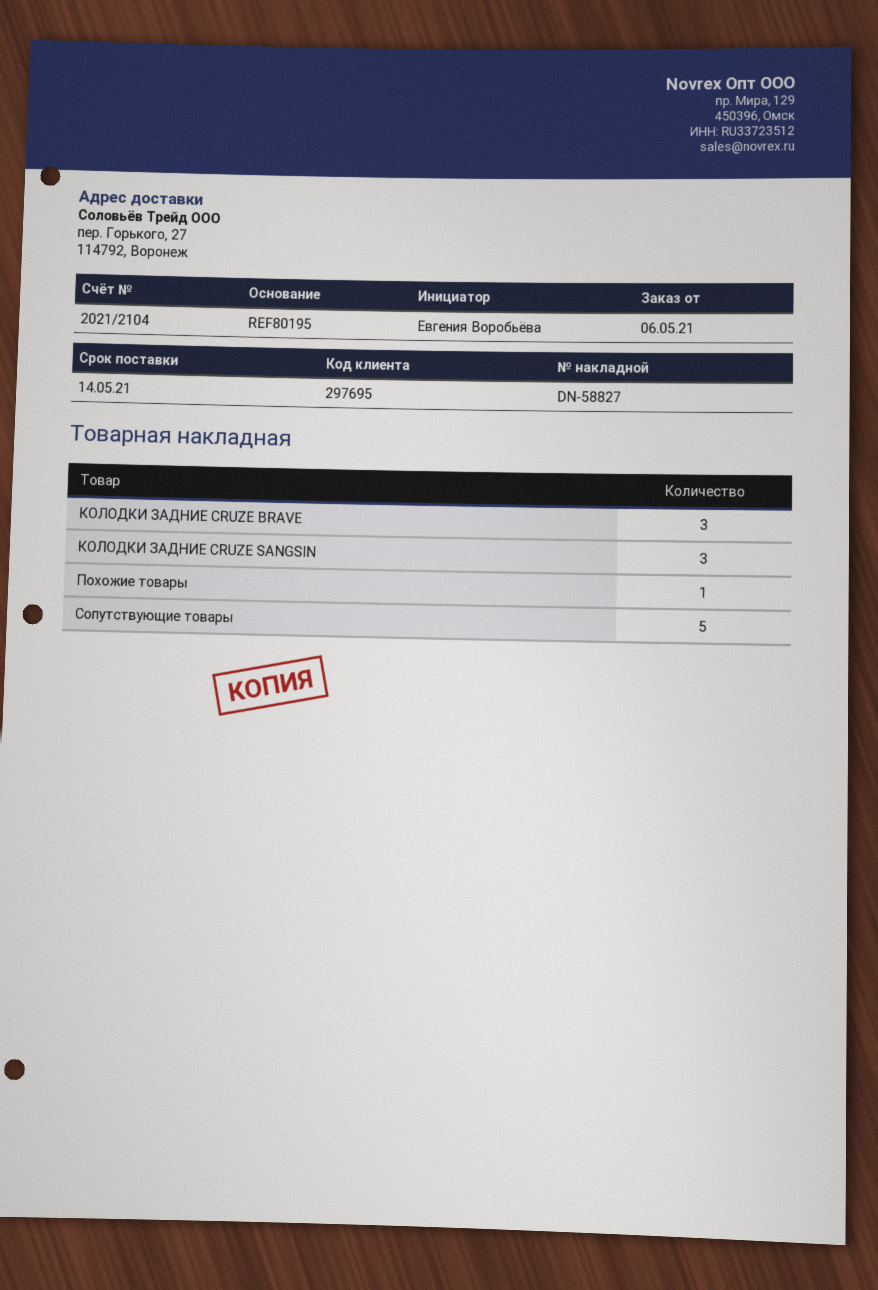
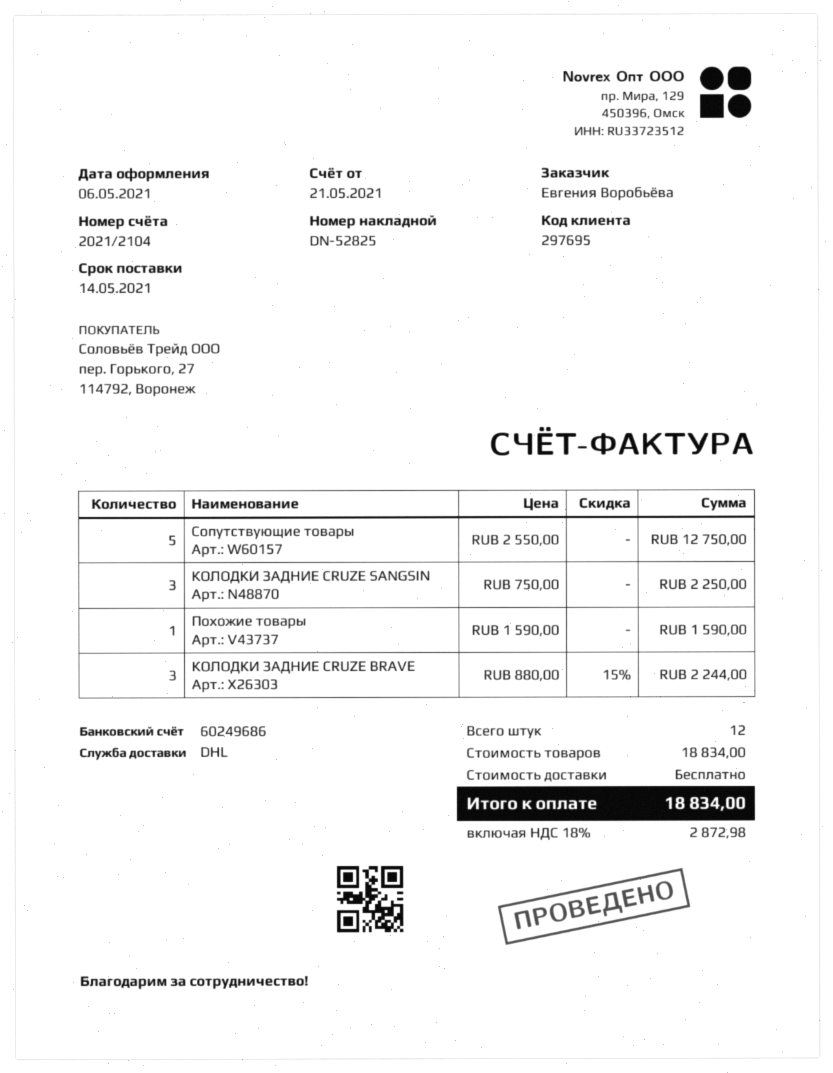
delivery note number: DN-58827 -> DN-52825

